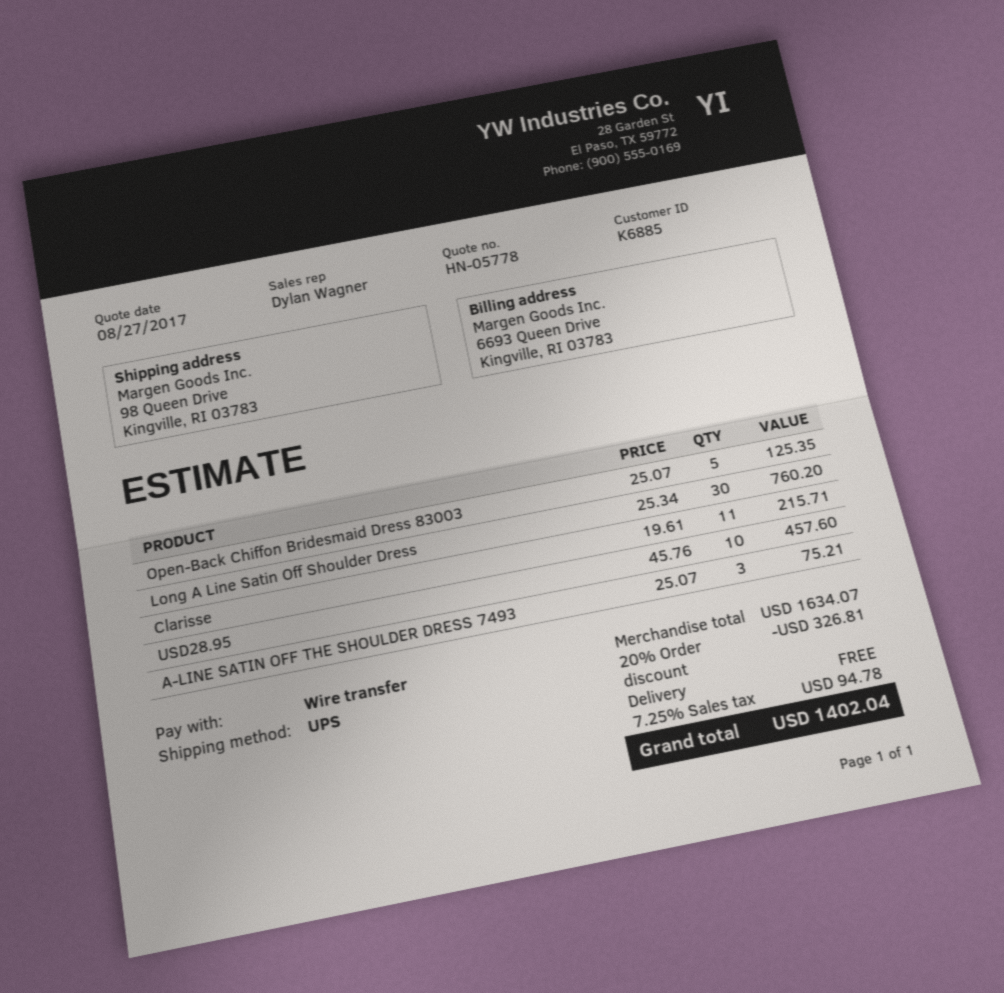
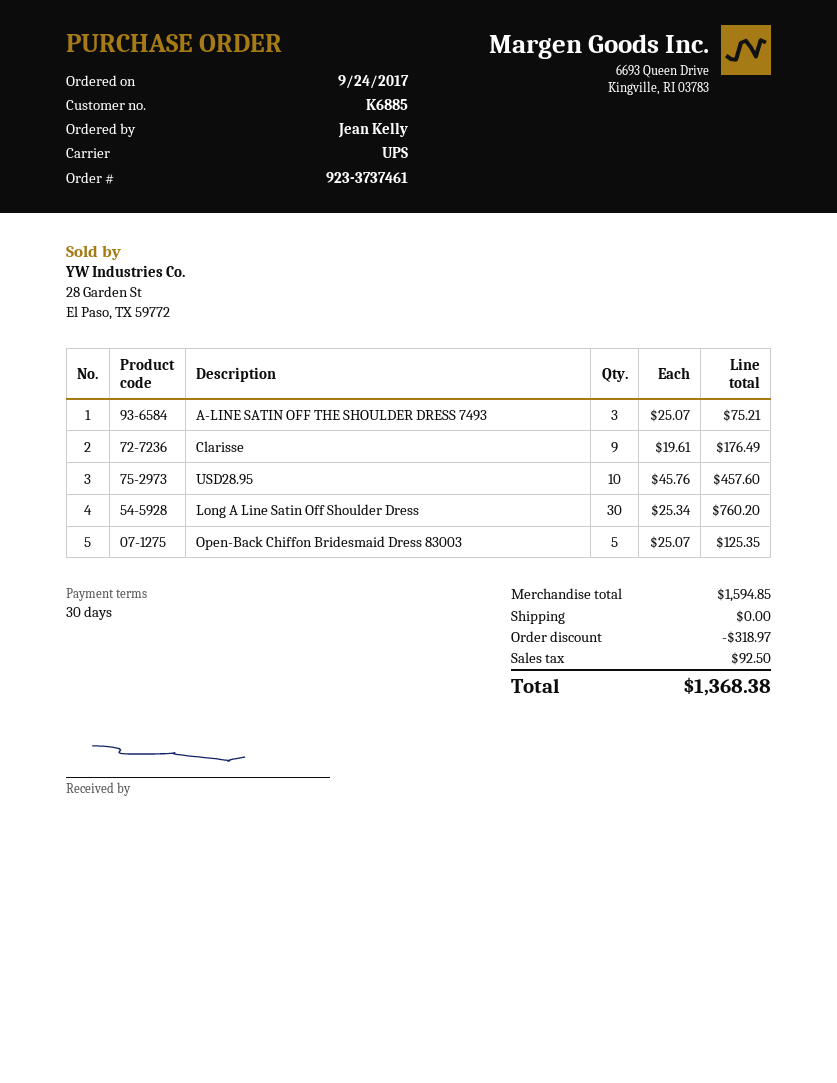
Clarisse: 11 x 19.61 = 215.71 -> 9 x 19.61 = 176.49
subtotal: 1634.07 -> 1594.85
discount: 326.81 -> 318.97
tax: 94.78 -> 92.50
total: 1402.04 -> 1368.38

